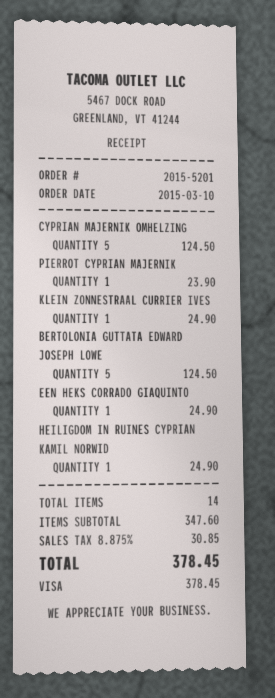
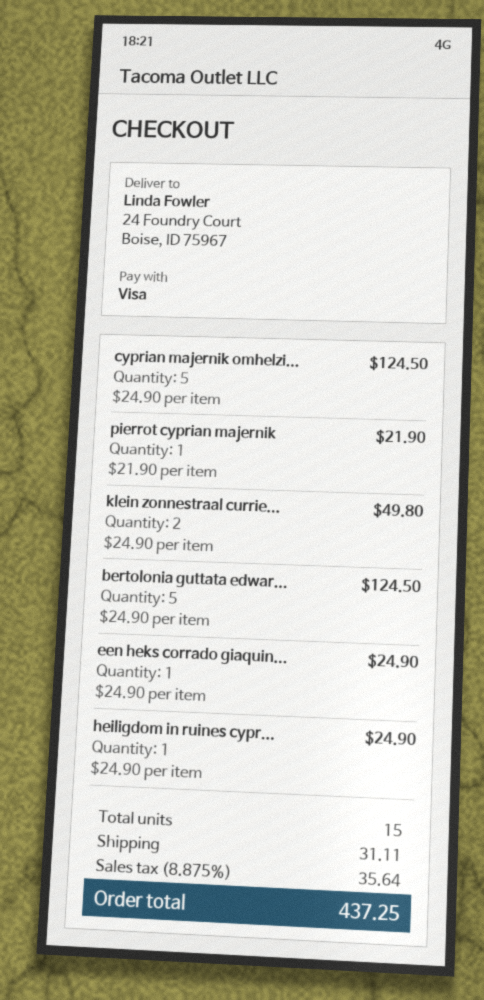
PIERROT CYPRIAN MAJERNIK: 1 for 23.90 -> 1 for 21.90
KLEIN ZONNESTRAAL CURRIER IVES: 1 for 24.90 -> 2 for 49.80
total quantity: 14 -> 15
shipping: none -> 31.11
tax: 8.875% = 30.85 -> 8.875% = 35.64
total: 378.45 -> 437.25

